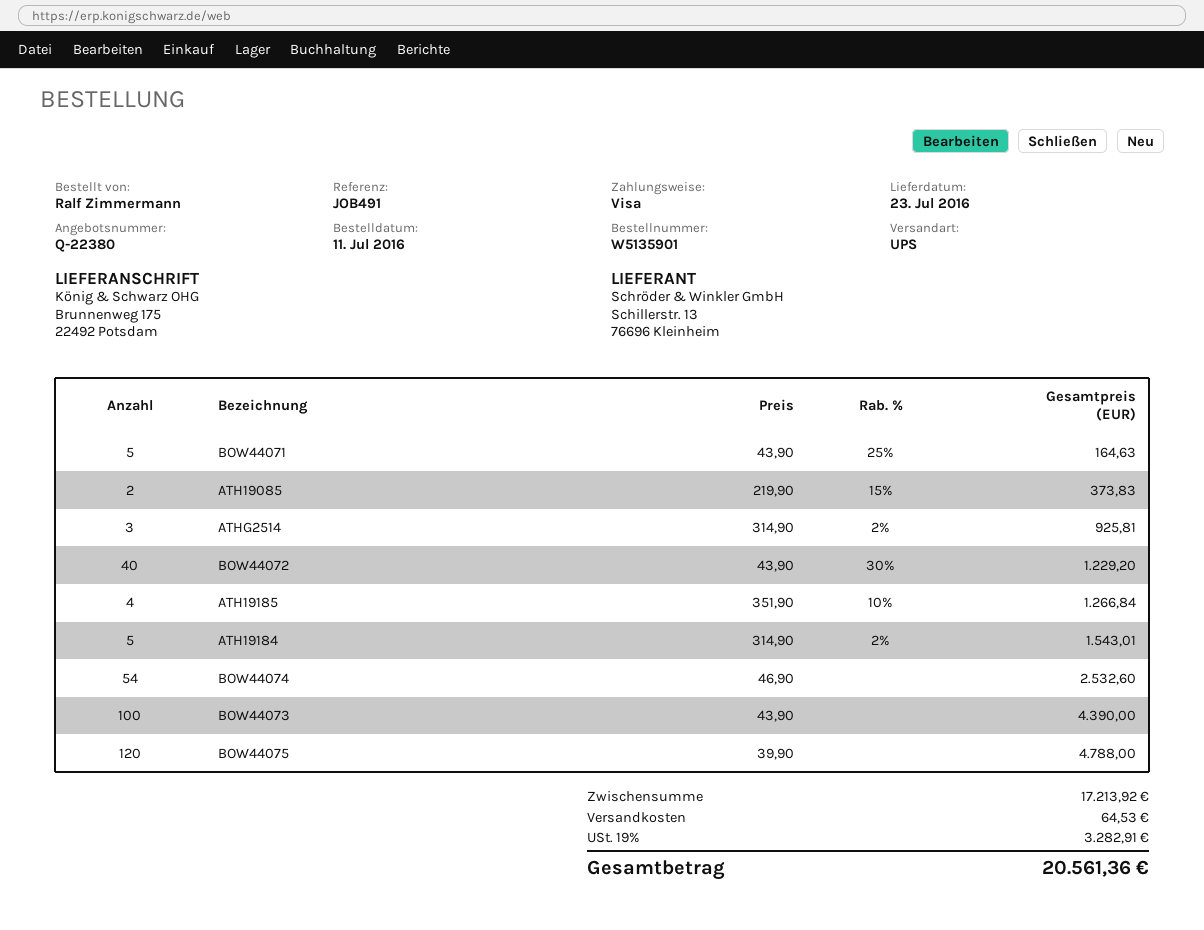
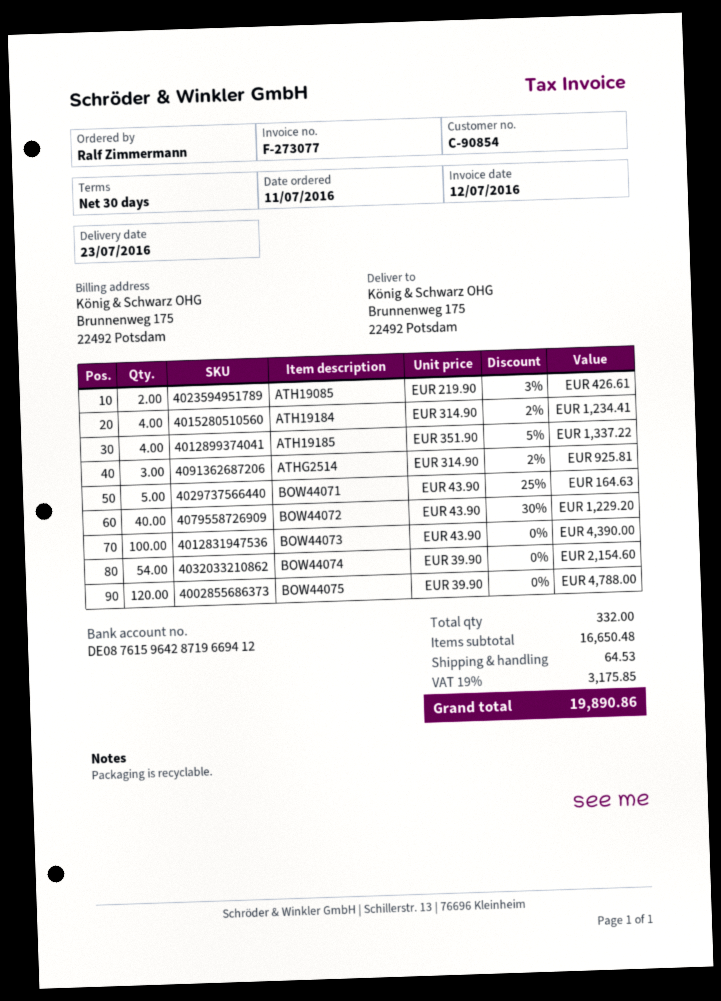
ATH19085: 2 x 219.90 - 15% = 373.83 -> 2 x 219.90 - 3% = 426.61
ATH19185: 4 x 351.90 - 10% = 1266.84 -> 4 x 351.90 - 5% = 1337.22
ATH19184: 5 x 314.90 - 2% = 1543.01 -> 4 x 314.90 - 2% = 1234.41
BOW44074: 54 x 46.90 = 2532.60 -> 54 x 39.90 = 2154.60
subtotal: 17213.92 -> 16650.48
tax: 19% = 3282.91 -> 19% = 3175.85
total: 20561.36 -> 19890.86

